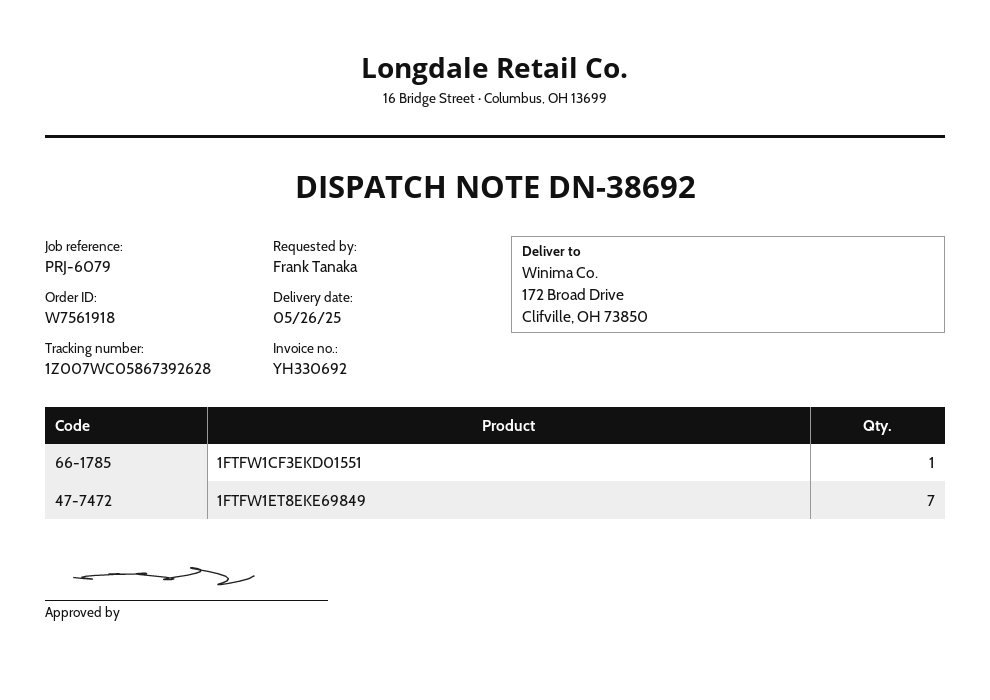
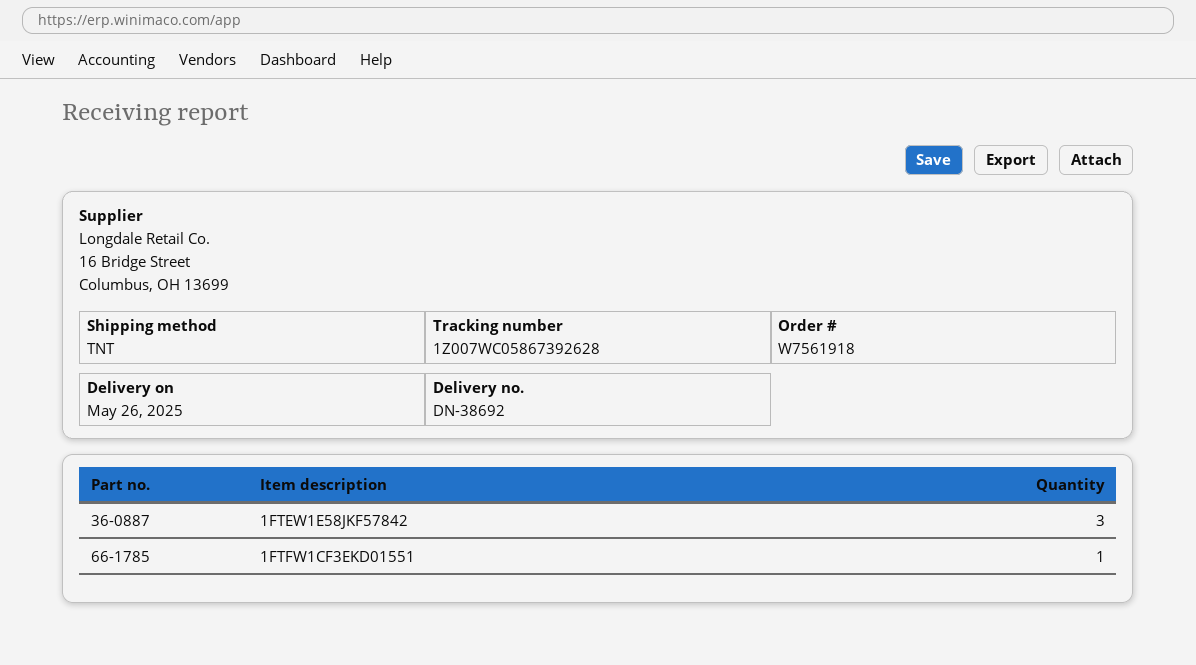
1FTFW1ET8EKE69849: 7 -> none
1FTEW1E58JKF57842: none -> 3

